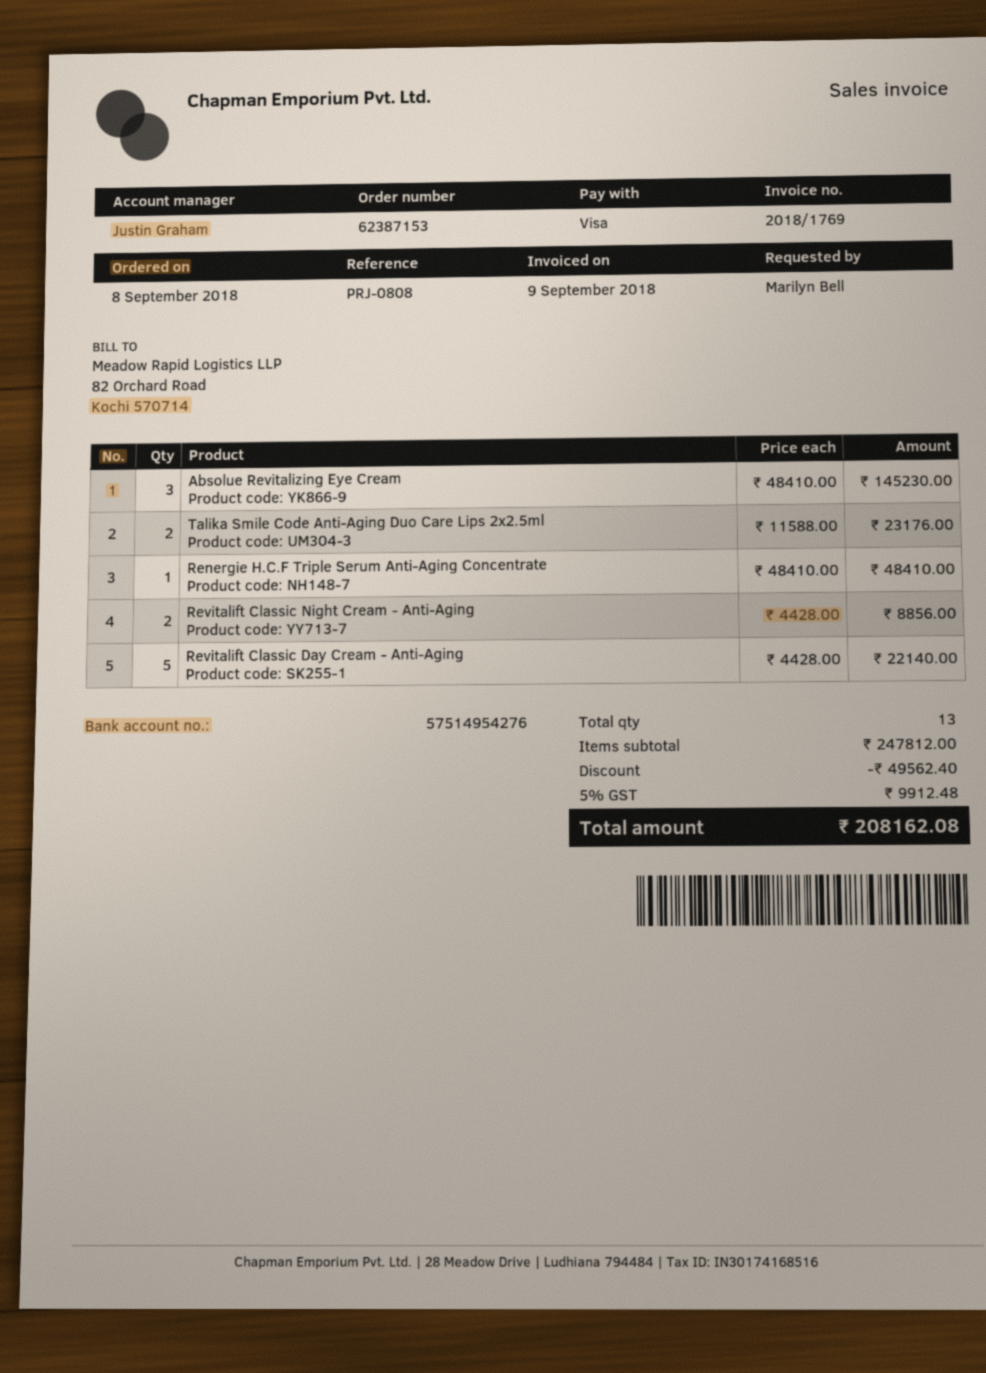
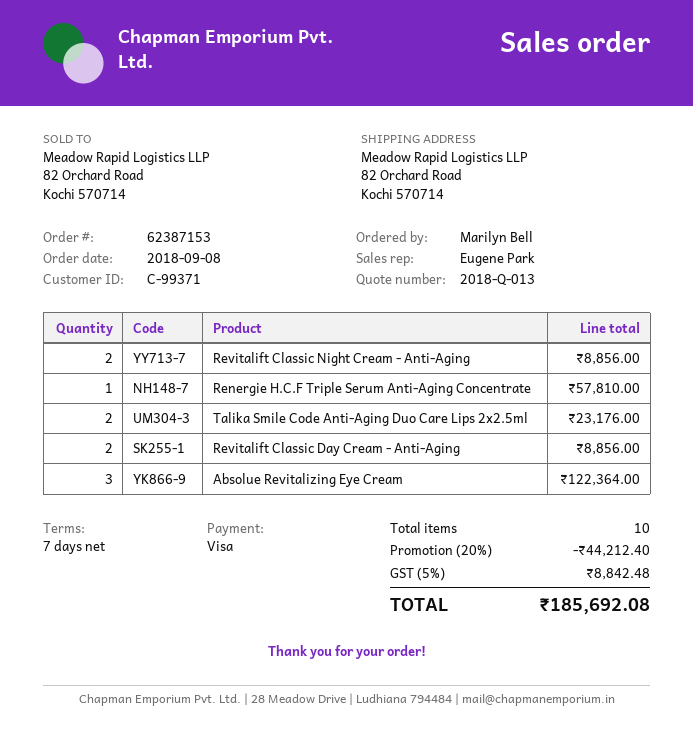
sales rep: Justin Graham -> Eugene Park
Absolue Revitalizing Eye Cream: 3 for 145230.00 -> 3 for 122364.00
Renergie H.C.F Triple Serum Anti-Aging Concentrate: 1 for 48410.00 -> 1 for 57810.00
Revitalift Classic Day Cream - Anti-Aging: 5 for 22140.00 -> 2 for 8856.00
total quantity: 13 -> 10
discount: 49562.40 -> 44212.40
tax: 5% = 9912.48 -> 5% = 8842.48
total: 208162.08 -> 185692.08

